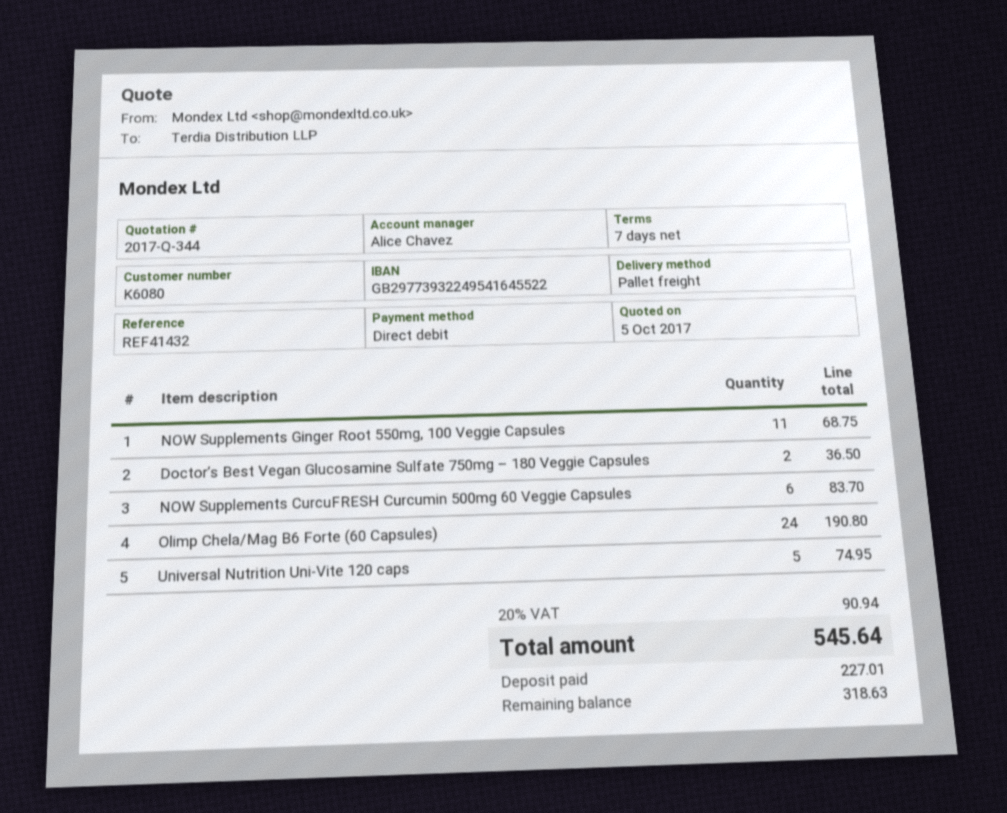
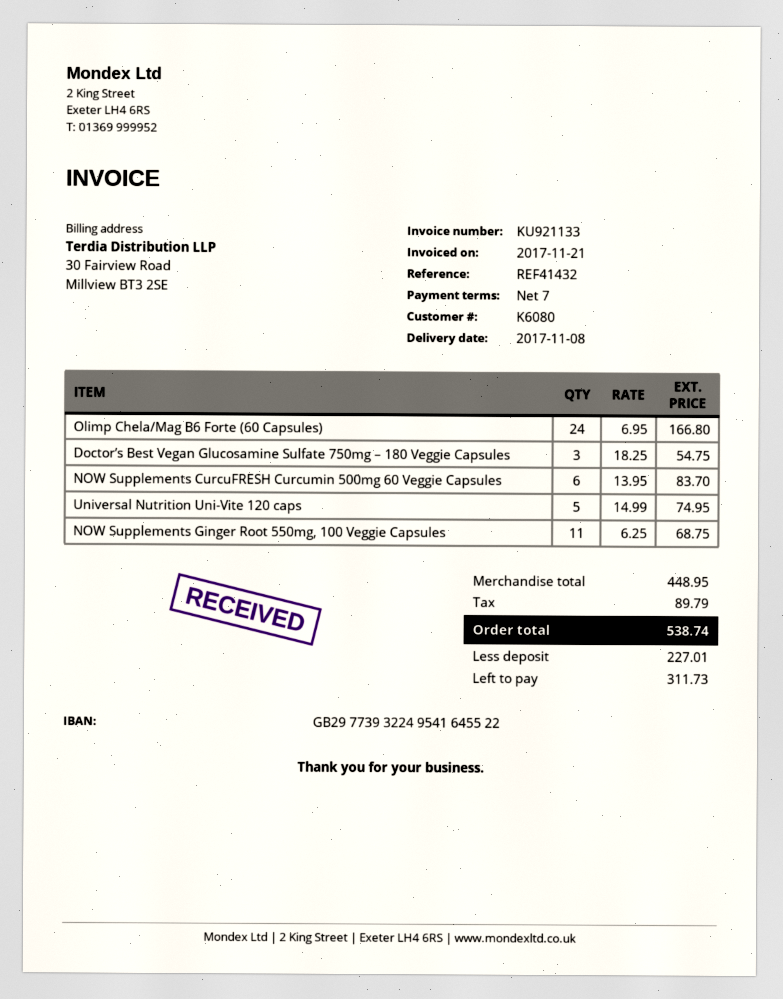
Doctor’s Best Vegan Glucosamine Sulfate 750mg – 180 Veggie Capsules: 2 for 36.50 -> 3 for 54.75
Olimp Chela/Mag B6 Forte (60 Capsules): 24 for 190.80 -> 24 for 166.80
tax: 90.94 -> 89.79
total: 545.64 -> 538.74
balance: 318.63 -> 311.73

